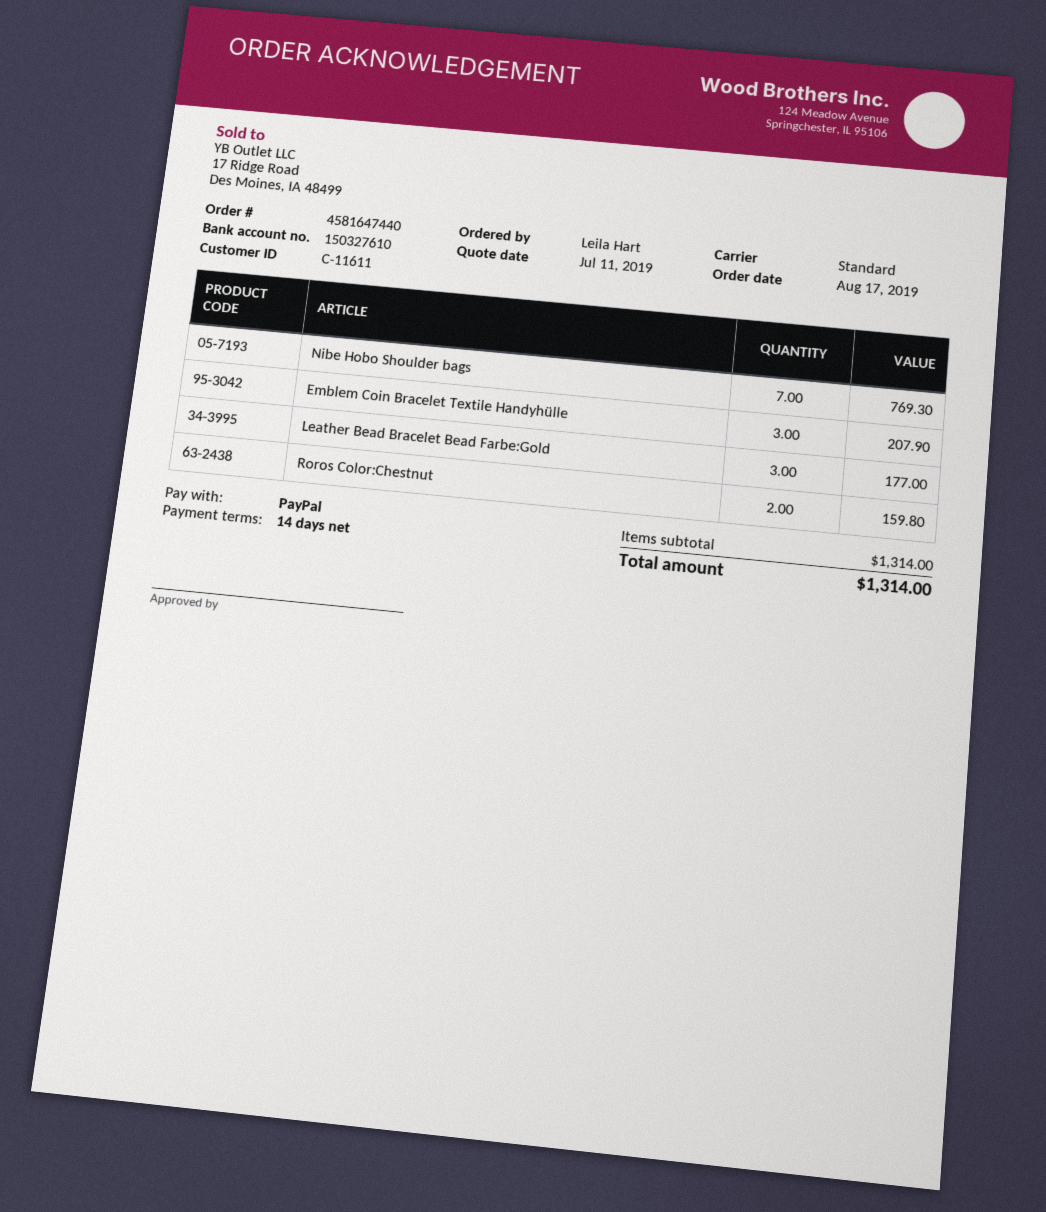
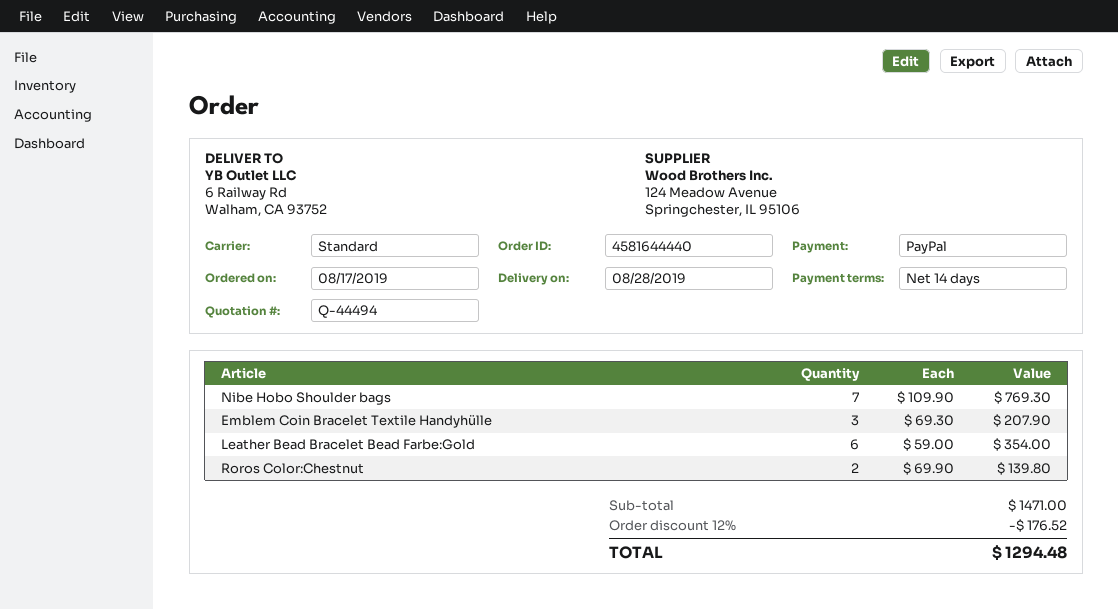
order number: 4581647440 -> 4581644440
Leather Bead Bracelet Bead Farbe:Gold: 3 for 177.00 -> 6 for 354.00
Roros Color:Chestnut: 2 for 159.80 -> 2 for 139.80
subtotal: 1314.00 -> 1471.00
discount: none -> 12% = 176.52
total: 1314.00 -> 1294.48

